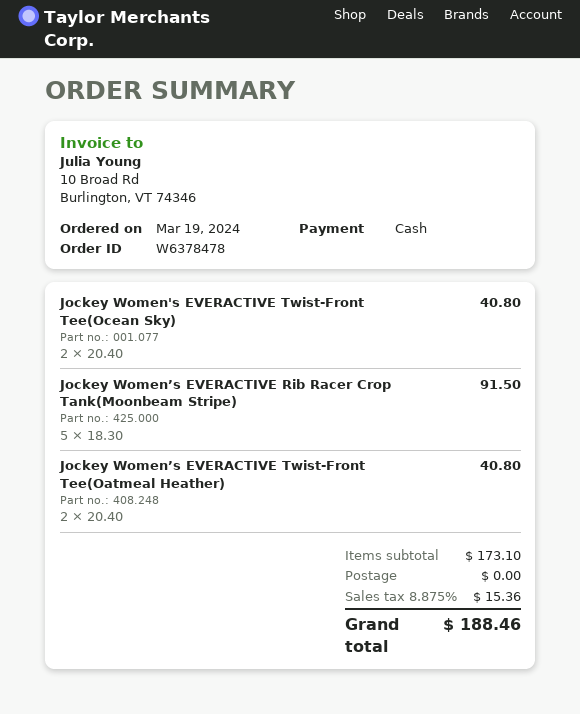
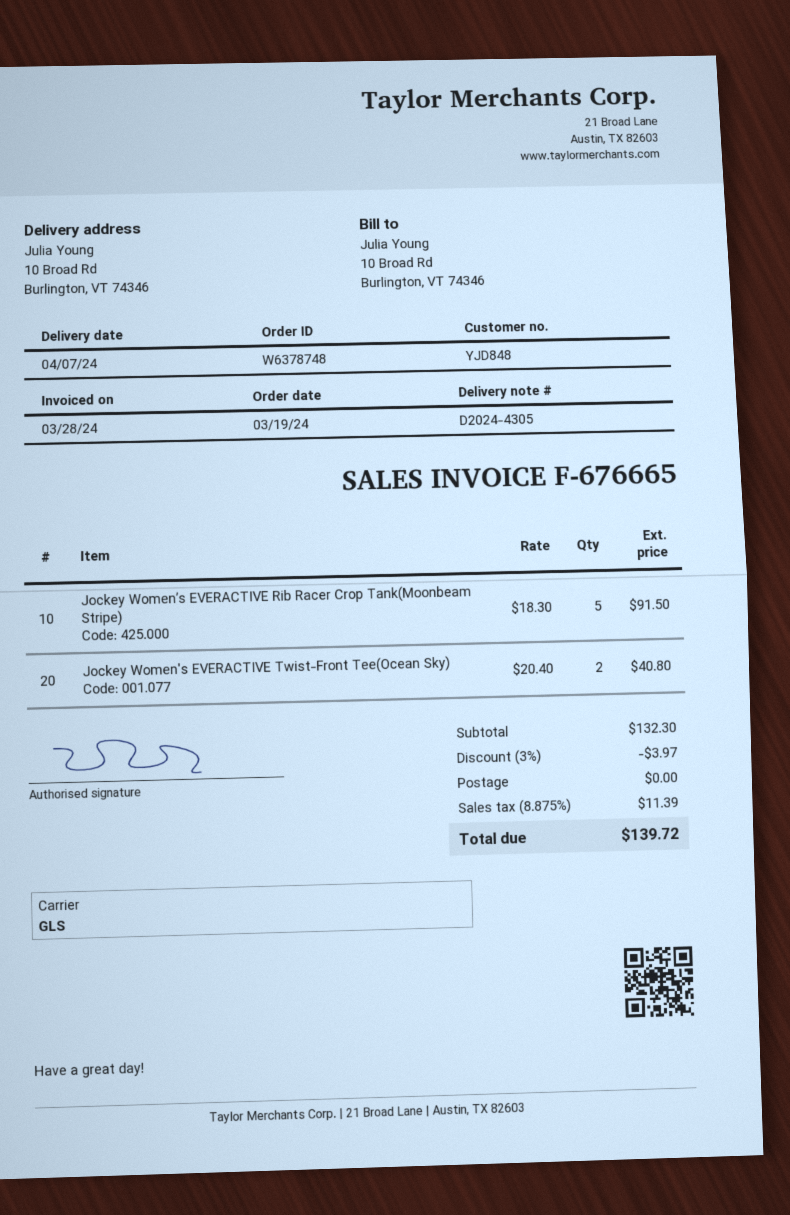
order number: W6378478 -> W6378748
Jockey Women’s EVERACTIVE Twist-Front Tee(Oatmeal Heather): 2 x 20.40 = 40.80 -> none
subtotal: 173.10 -> 132.30
discount: none -> 3% = 3.97
tax: 8.875% = 15.36 -> 8.875% = 11.39
total: 188.46 -> 139.72

